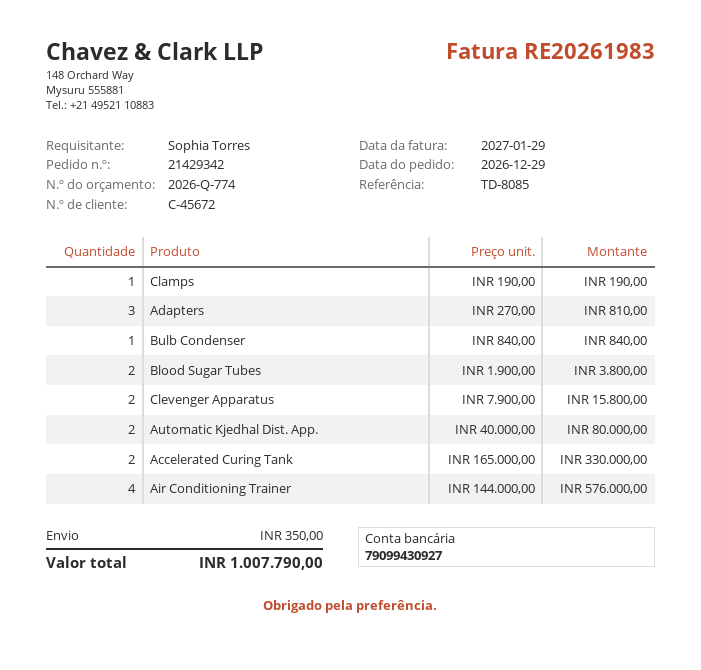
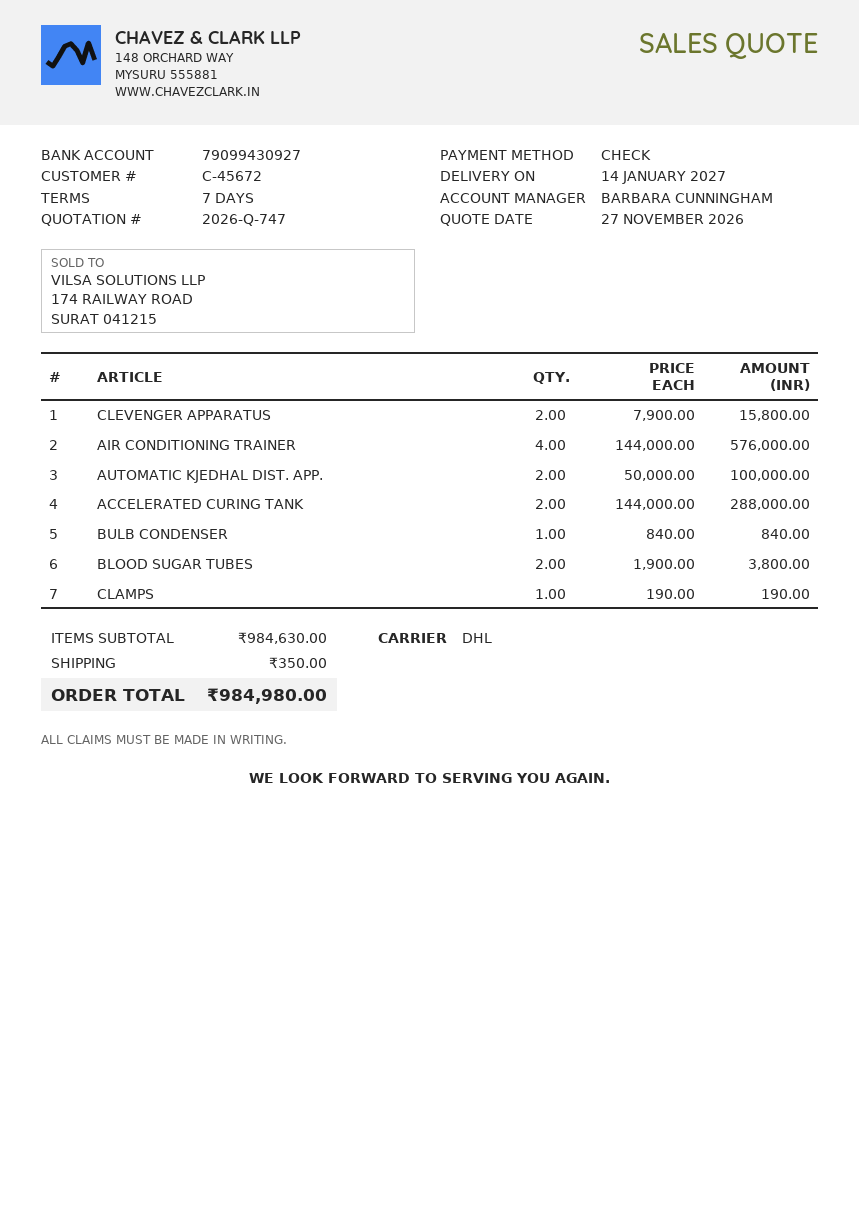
quote number: 2026-Q-774 -> 2026-Q-747
Adapters: 3 x 270.00 = 810.00 -> none
Automatic Kjedhal Dist. App.: 2 x 40000.00 = 80000.00 -> 2 x 50000.00 = 100000.00
Accelerated Curing Tank: 2 x 165000.00 = 330000.00 -> 2 x 144000.00 = 288000.00
total: 1007790.00 -> 984980.00

